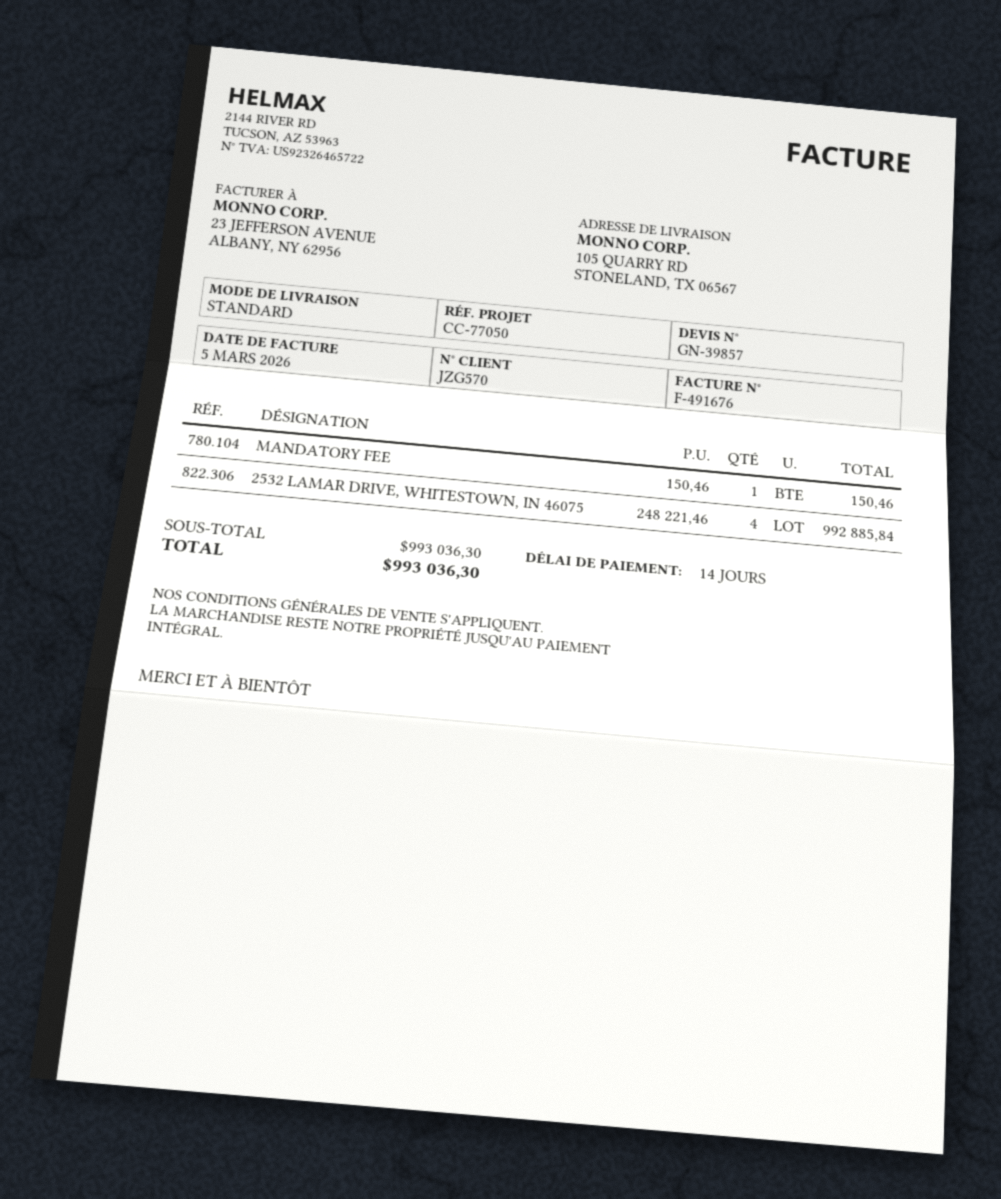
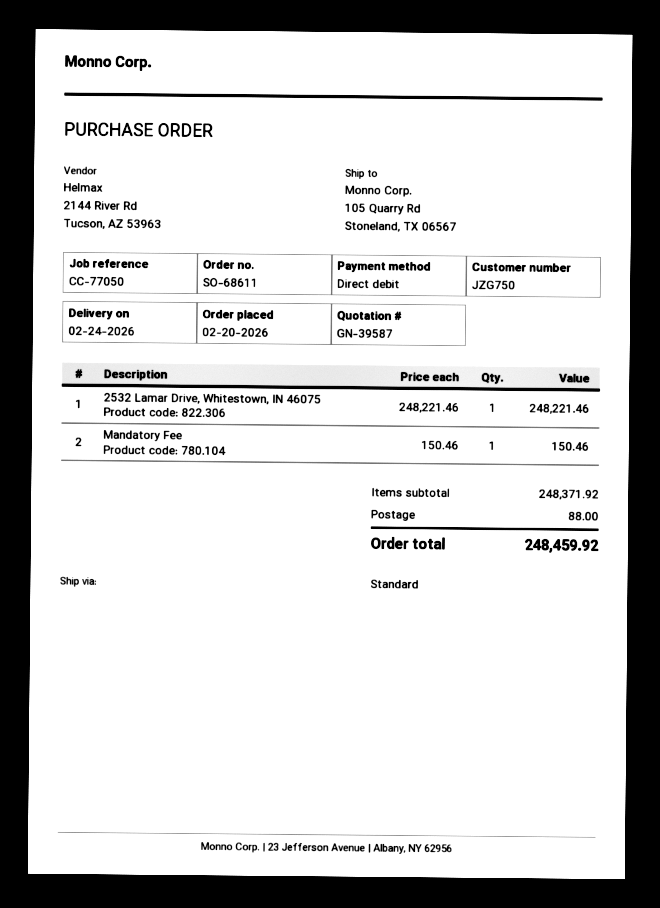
quote number: GN-39857 -> GN-39587
customer number: JZG570 -> JZG750
2532 LAMAR DRIVE, WHITESTOWN, IN 46075: 4 x 248221.46 = 992885.84 -> 1 x 248221.46 = 248221.46
subtotal: 993036.30 -> 248371.92
shipping: none -> 88.00
total: 993036.30 -> 248459.92

